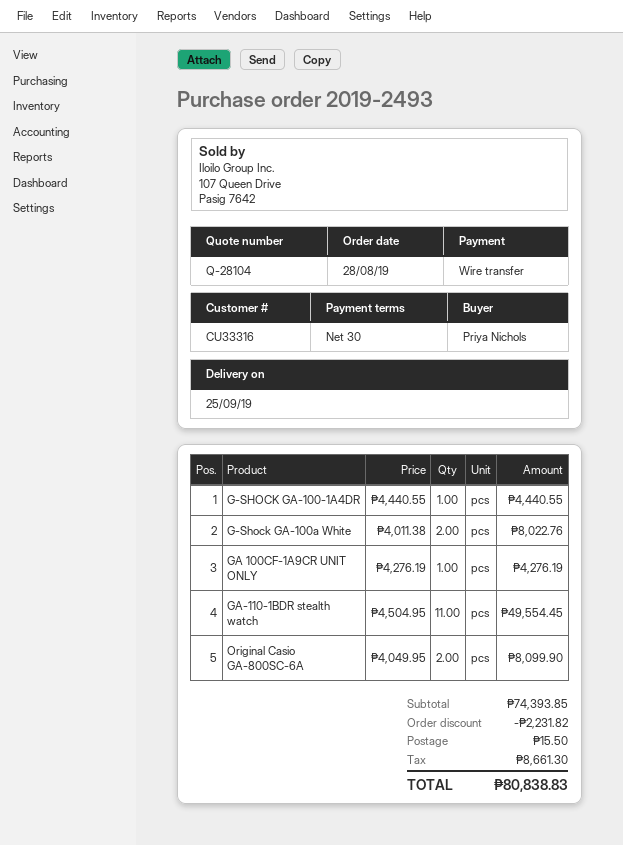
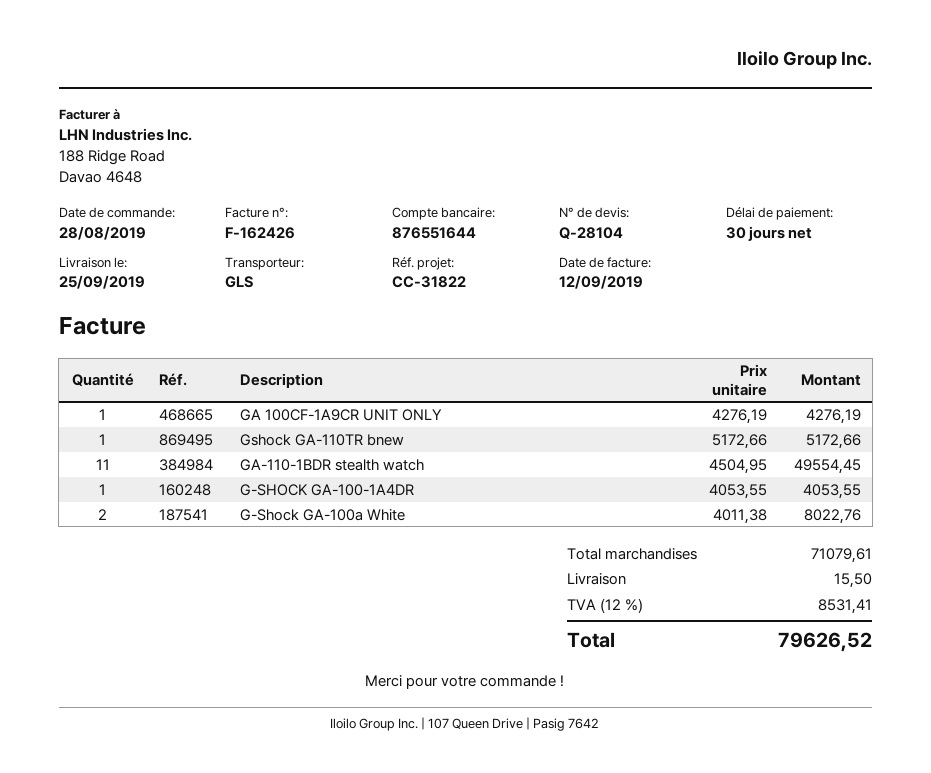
G-SHOCK GA-100-1A4DR: 1 x 4440.55 = 4440.55 -> 1 x 4053.55 = 4053.55
Original Casio GA-800SC-6A: 2 x 4049.95 = 8099.90 -> none
Gshock GA-110TR bnew: none -> 1 x 5172.66 = 5172.66
subtotal: 74393.85 -> 71079.61
discount: 2231.82 -> none
tax: 8661.30 -> 8531.41
total: 80838.83 -> 79626.52

